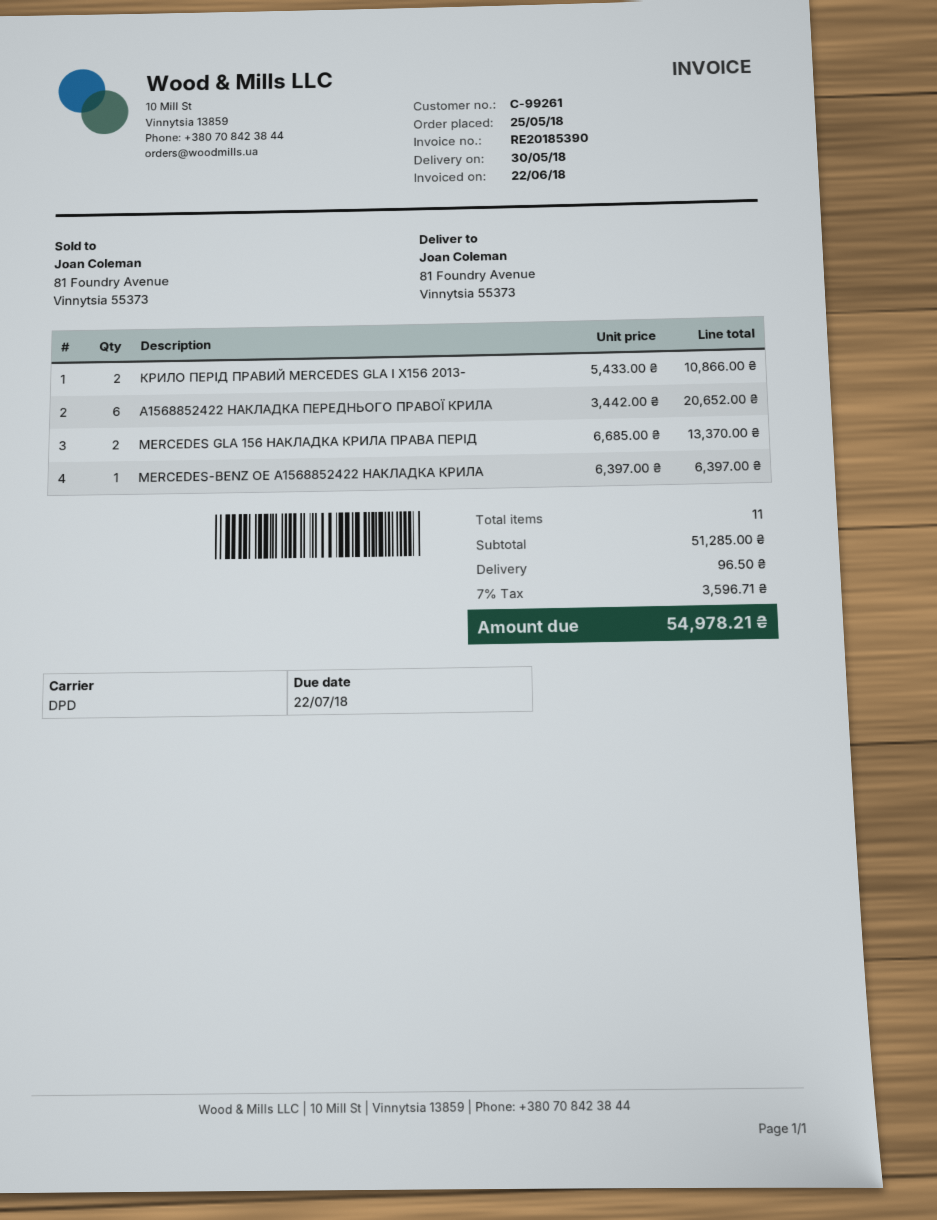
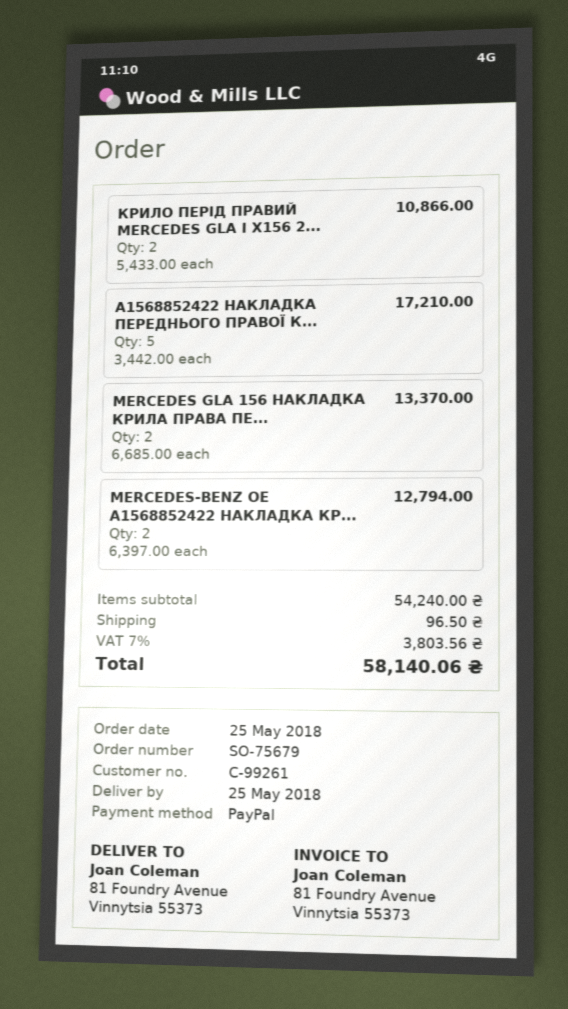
delivery date: 2018-05-30 -> 2018-05-25
A1568852422 НАКЛАДКА ПЕРЕДНЬОГО ПРАВОЇ КРИЛА: 6 x 3442.00 = 20652.00 -> 5 x 3442.00 = 17210.00
MERCEDES-BENZ OE A1568852422 НАКЛАДКА КРИЛА: 1 x 6397.00 = 6397.00 -> 2 x 6397.00 = 12794.00
subtotal: 51285.00 -> 54240.00
tax: 7% = 3596.71 -> 7% = 3803.56
total: 54978.21 -> 58140.06

